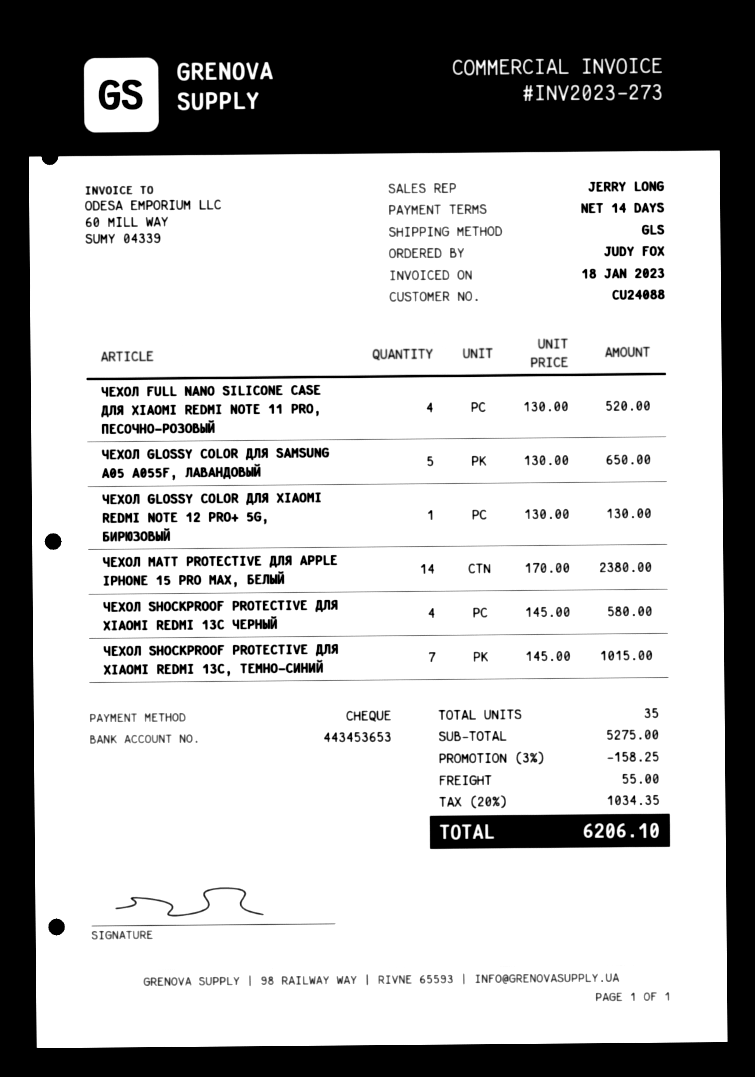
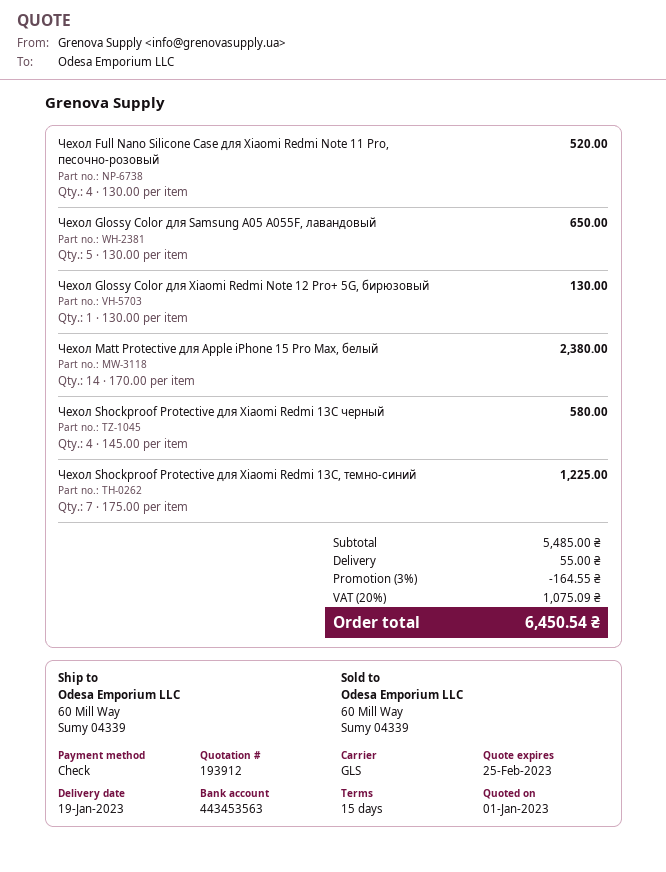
payment terms: 14 days -> 15 days
bank account: 443453653 -> 443453563
ЧЕХОЛ SHOCKPROOF PROTECTIVE ДЛЯ XIAOMI REDMI 13C, ТЕМНО-СИНИЙ: 7 x 145.00 = 1015.00 -> 7 x 175.00 = 1225.00
subtotal: 5275.00 -> 5485.00
discount: 3% = 158.25 -> 3% = 164.55
tax: 20% = 1034.35 -> 20% = 1075.09
total: 6206.10 -> 6450.54

